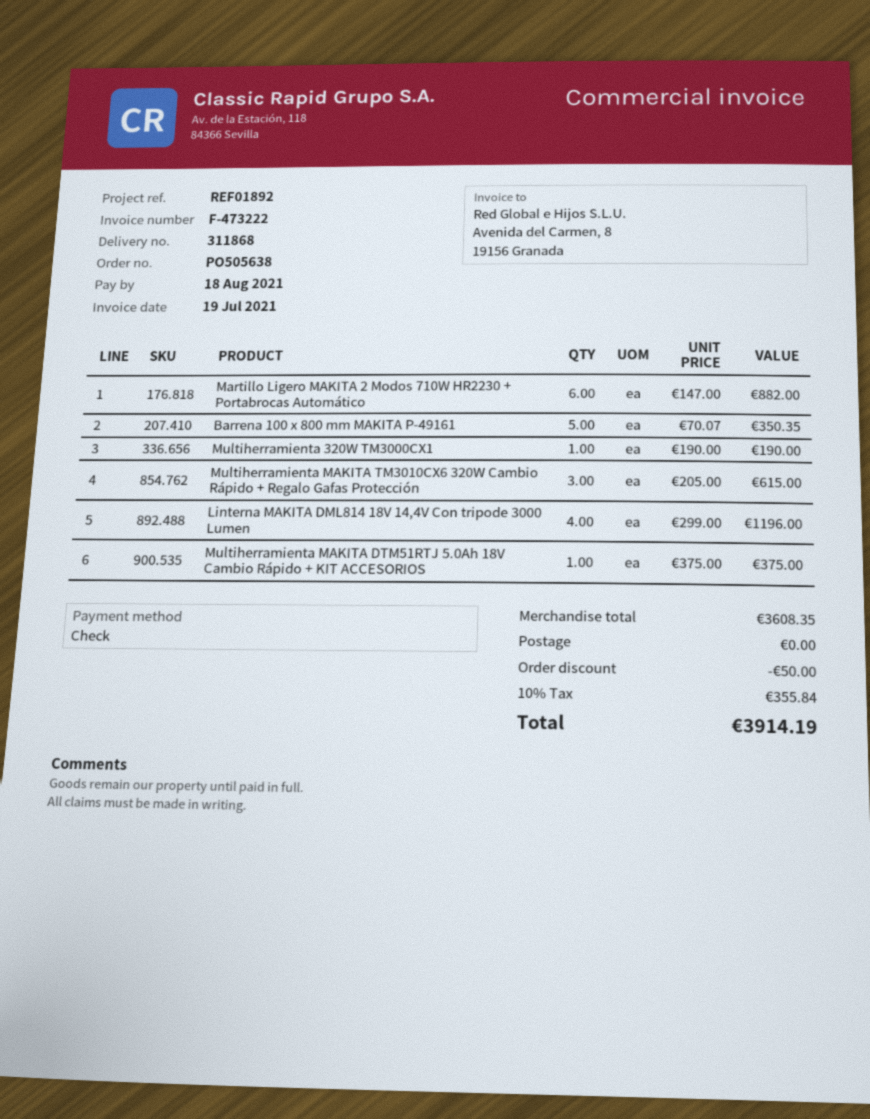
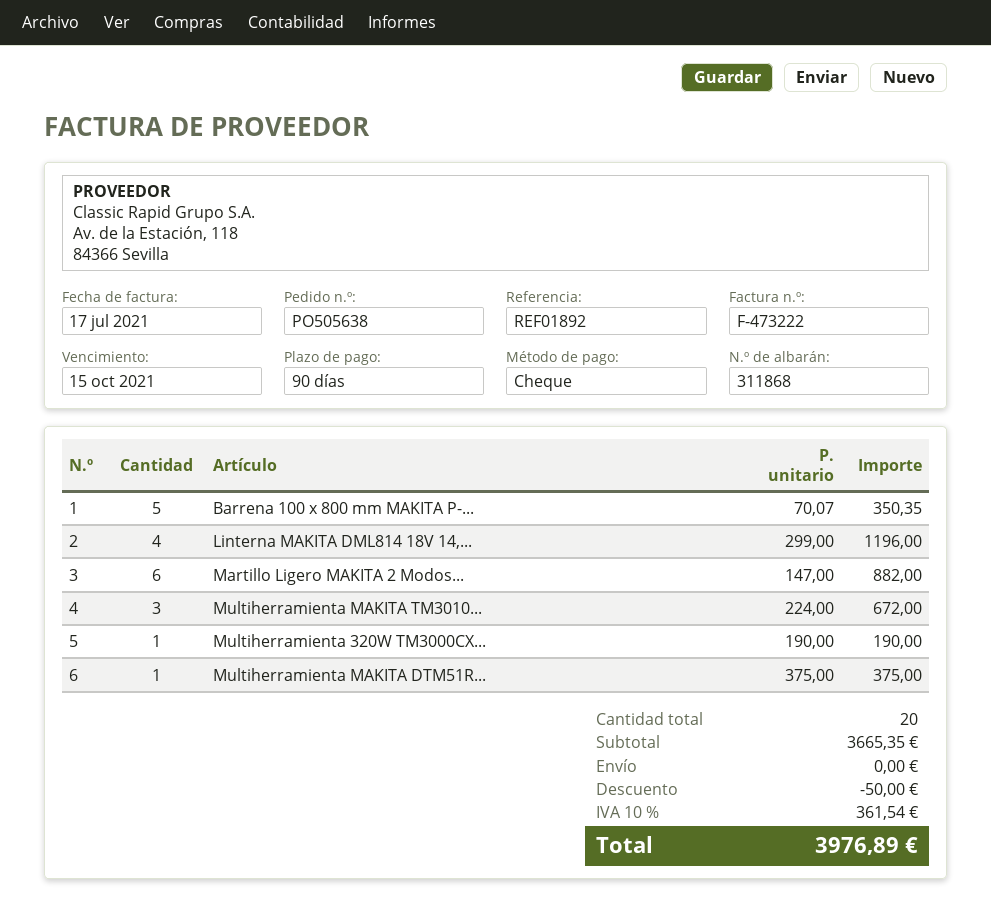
invoice date: 2021-07-19 -> 2021-07-17
due date: 2021-08-18 -> 2021-10-15
Multiherramienta MAKITA TM3010CX6 320W Cambio Rápido + Regalo Gafas Protección: 3 x 205.00 = 615.00 -> 3 x 224.00 = 672.00
subtotal: 3608.35 -> 3665.35
tax: 10% = 355.84 -> 10% = 361.54
total: 3914.19 -> 3976.89

